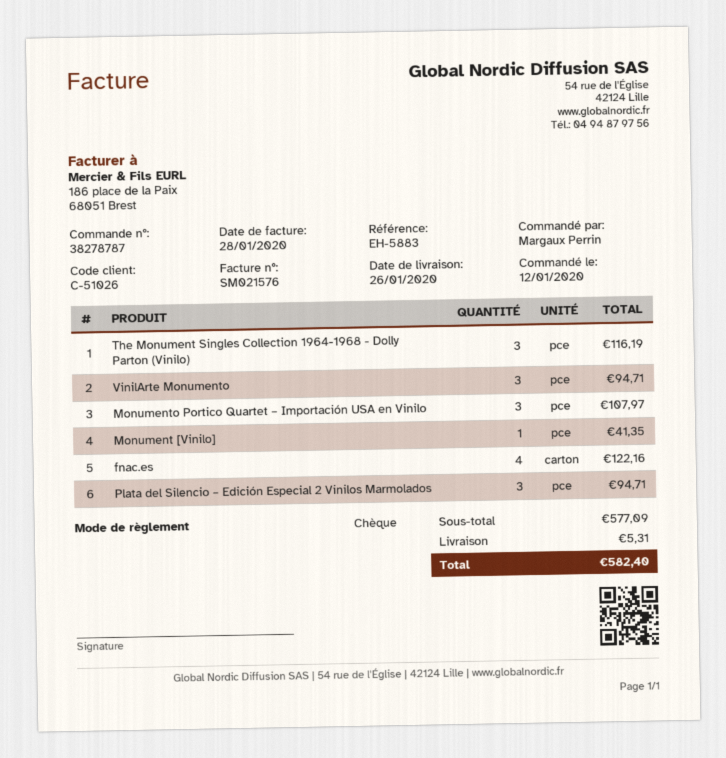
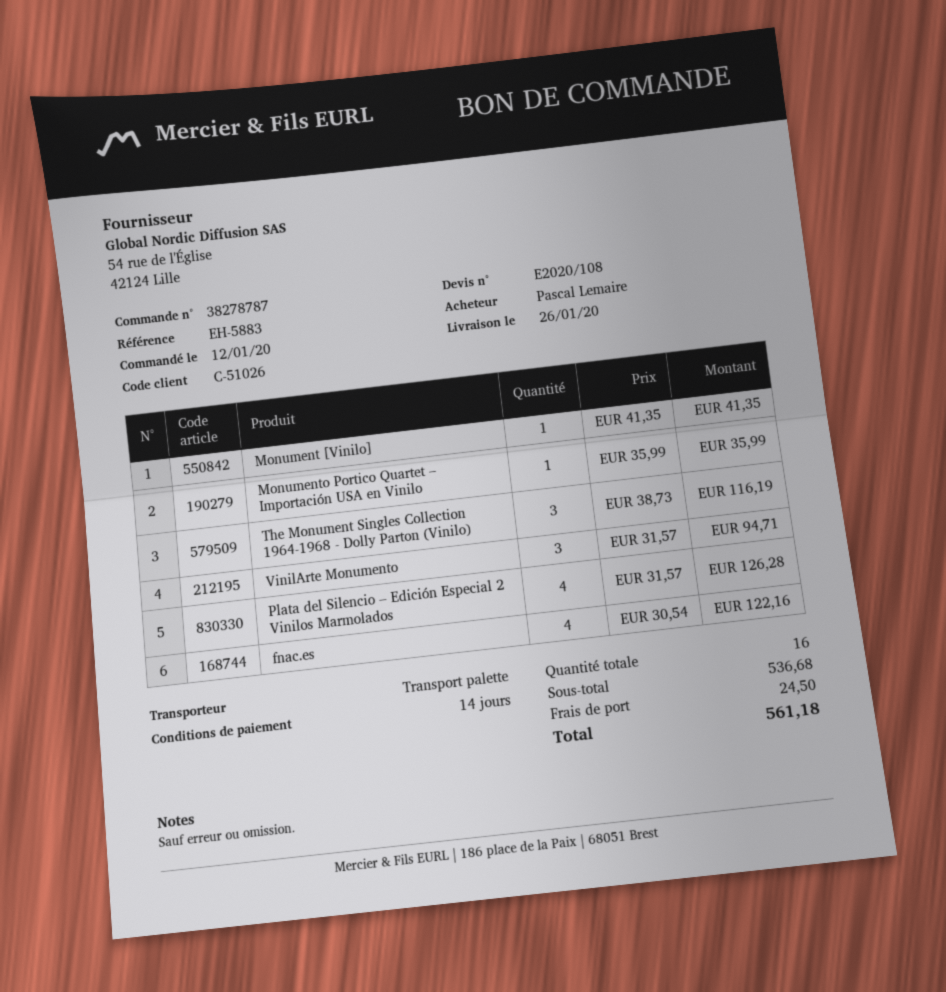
ordered by: Margaux Perrin -> Pascal Lemaire
Monumento Portico Quartet – Importación USA en Vinilo: 3 for 107.97 -> 1 for 35.99
Plata del Silencio – Edición Especial 2 Vinilos Marmolados: 3 for 94.71 -> 4 for 126.28
subtotal: 577.09 -> 536.68
shipping: 5.31 -> 24.50
total: 582.40 -> 561.18

